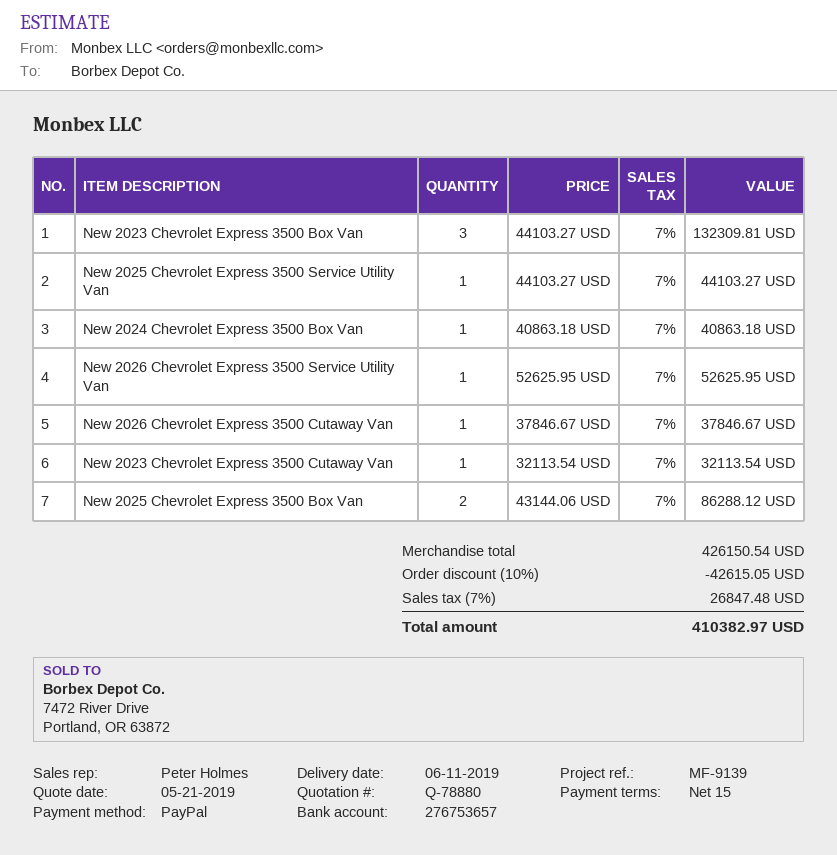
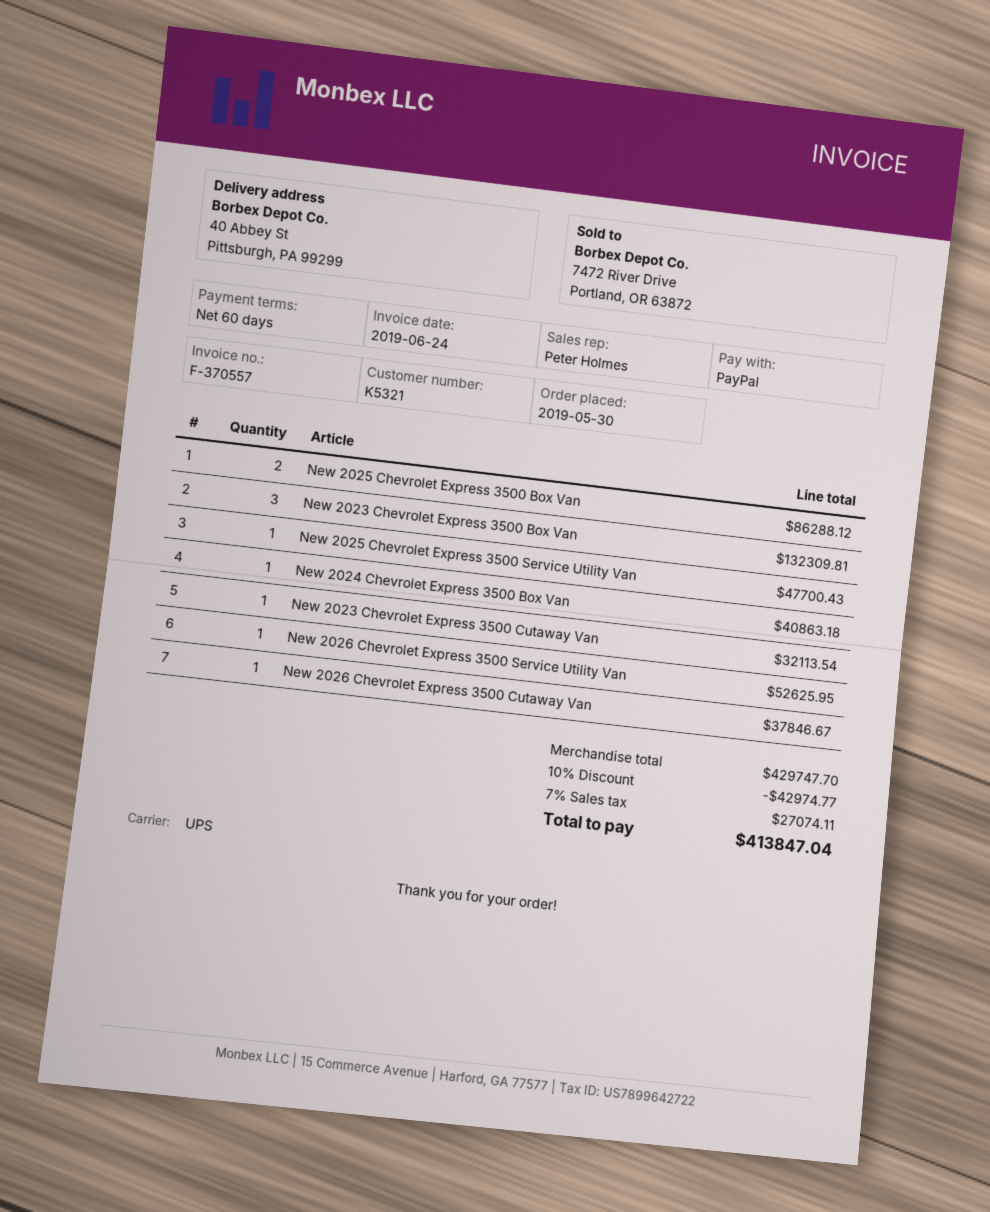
payment terms: 15 days -> 60 days
New 2025 Chevrolet Express 3500 Service Utility Van: 1 for 44103.27 -> 1 for 47700.43
subtotal: 426150.54 -> 429747.70
discount: 10% = 42615.05 -> 10% = 42974.77
tax: 7% = 26847.48 -> 7% = 27074.11
total: 410382.97 -> 413847.04

